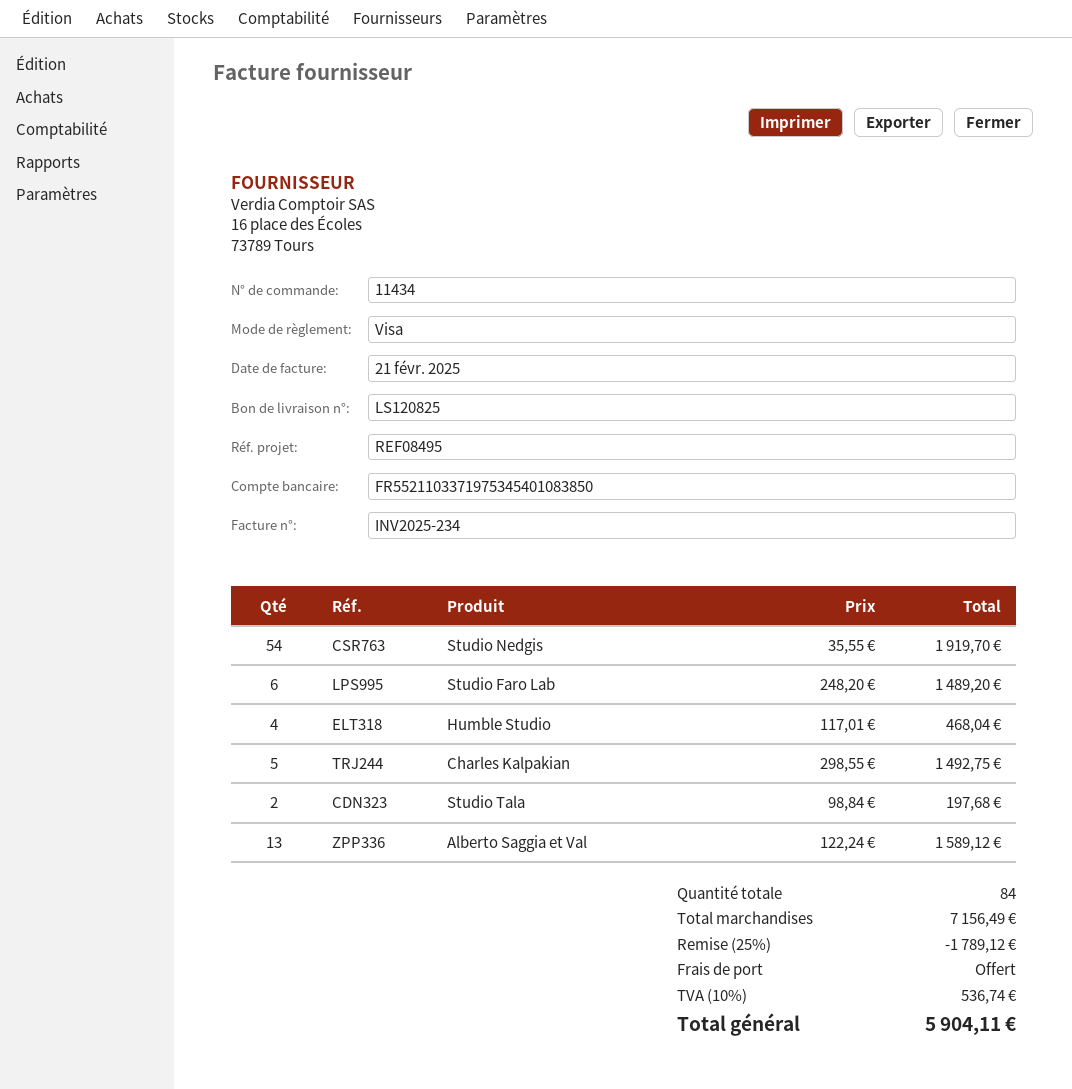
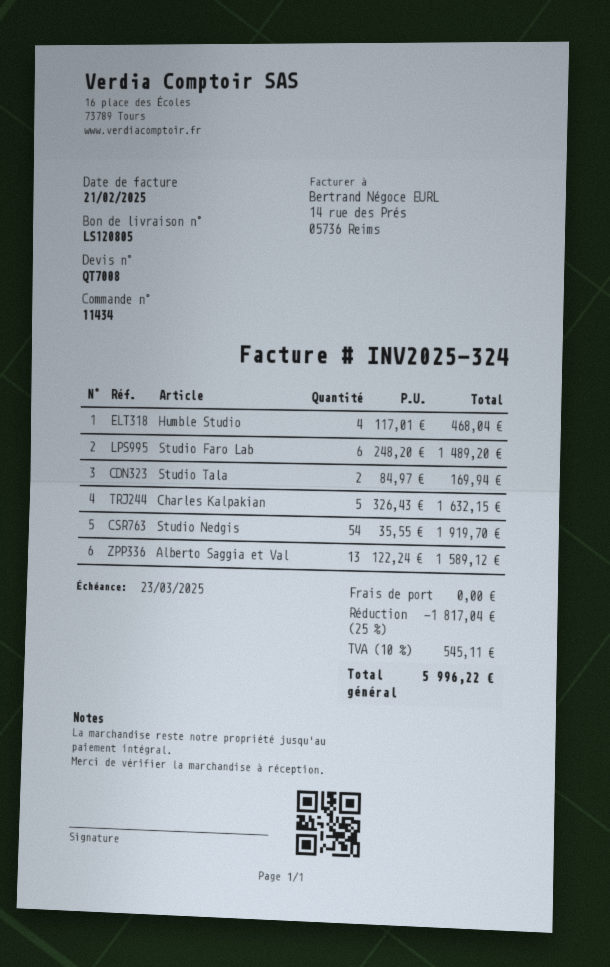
delivery note number: LS120825 -> LS120805
invoice number: INV2025-234 -> INV2025-324
Charles Kalpakian: 5 x 298.55 = 1492.75 -> 5 x 326.43 = 1632.15
Studio Tala: 2 x 98.84 = 197.68 -> 2 x 84.97 = 169.94
discount: 25% = 1789.12 -> 25% = 1817.04
tax: 10% = 536.74 -> 10% = 545.11
total: 5904.11 -> 5996.22

